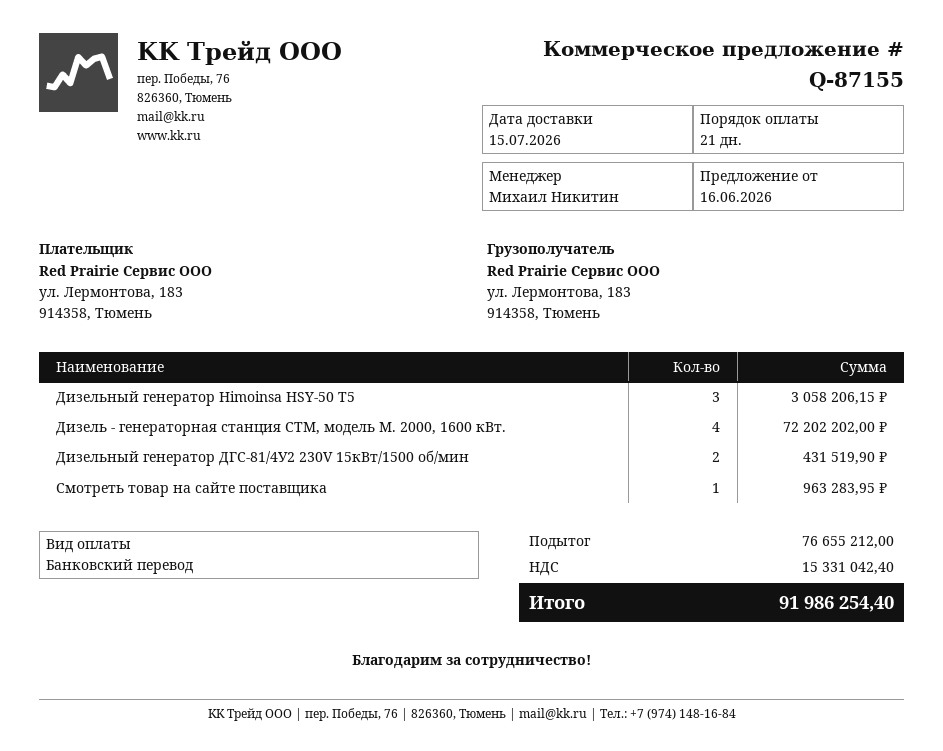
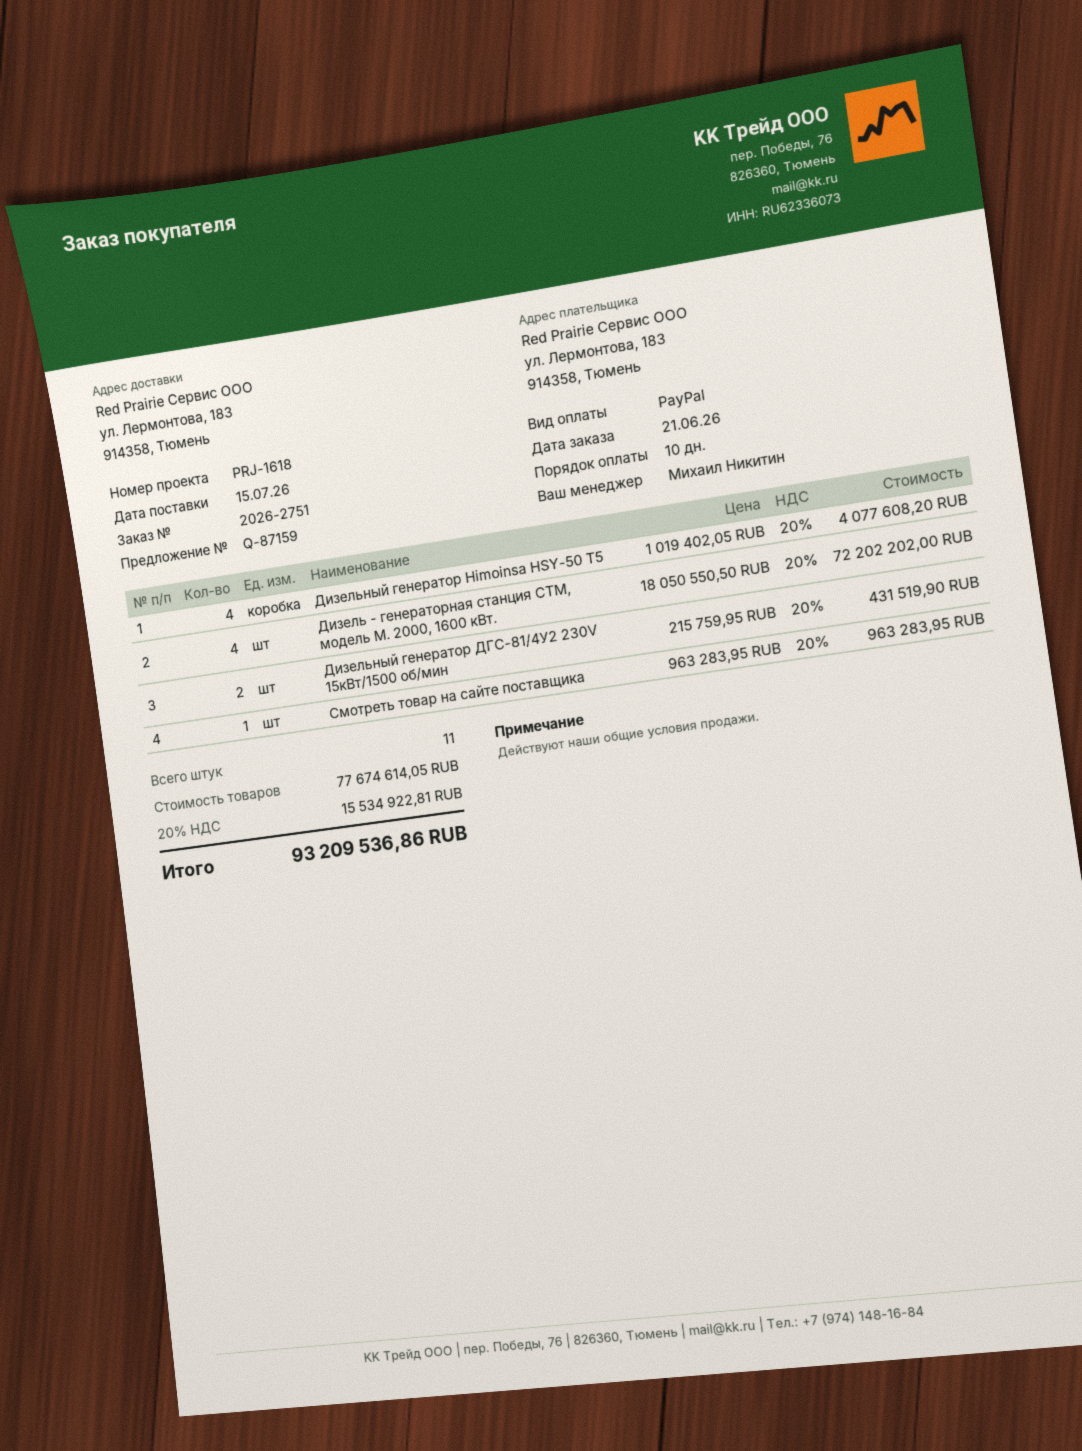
quote number: Q-87155 -> Q-87159
payment terms: 21 days -> 10 days
payment method: bank transfer -> PayPal
Дизельный генератор Himoinsa HSY-50 T5: 3 for 3058206.15 -> 4 for 4077608.20
subtotal: 76655212.00 -> 77674614.05
tax: 15331042.40 -> 15534922.81
total: 91986254.40 -> 93209536.86

